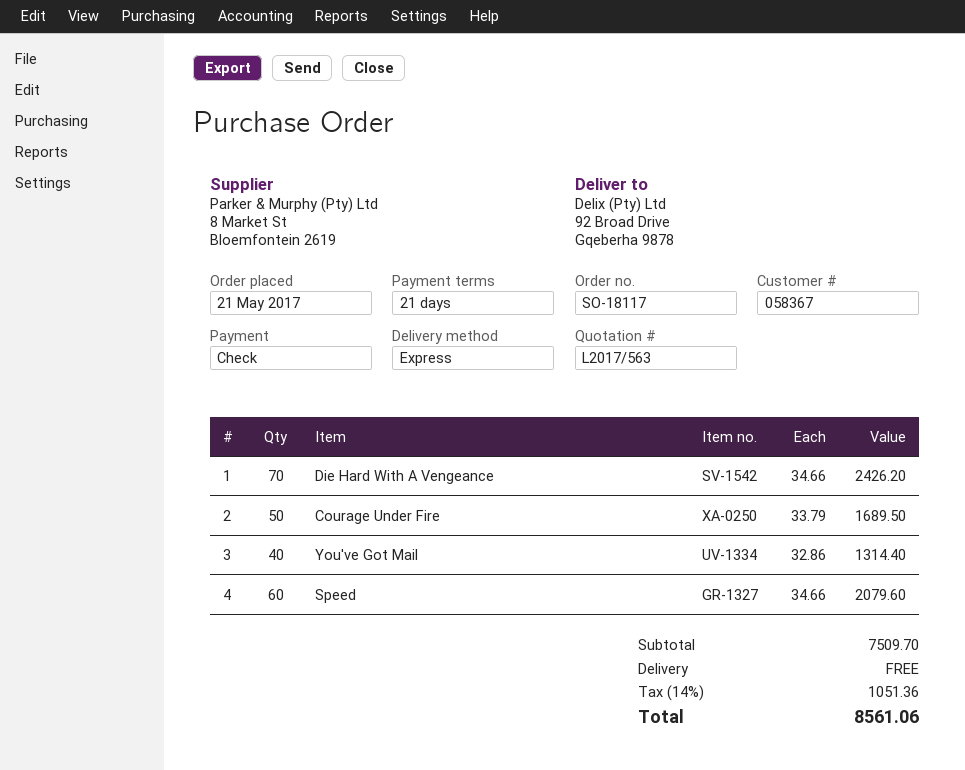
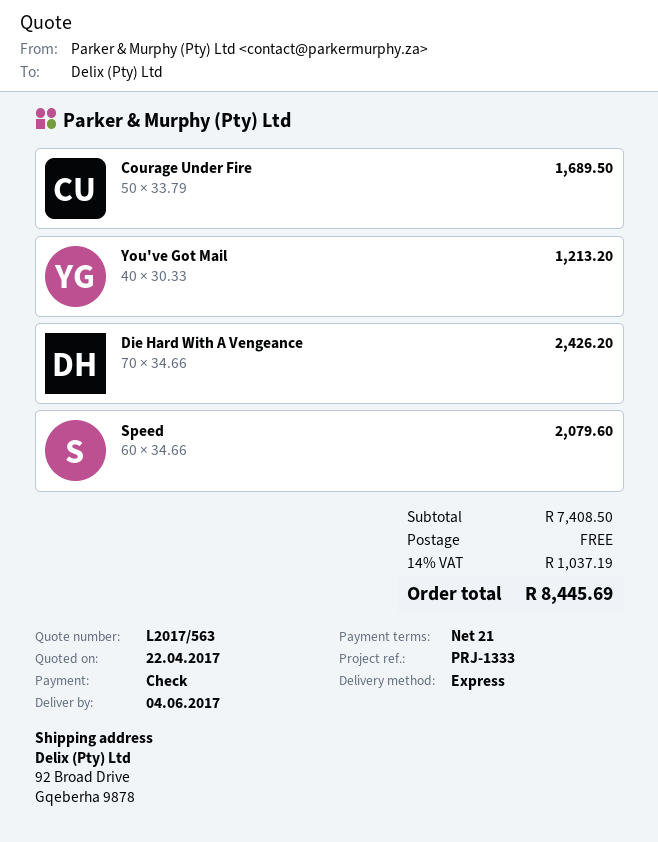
You've Got Mail: 40 x 32.86 = 1314.40 -> 40 x 30.33 = 1213.20
subtotal: 7509.70 -> 7408.50
tax: 14% = 1051.36 -> 14% = 1037.19
total: 8561.06 -> 8445.69

